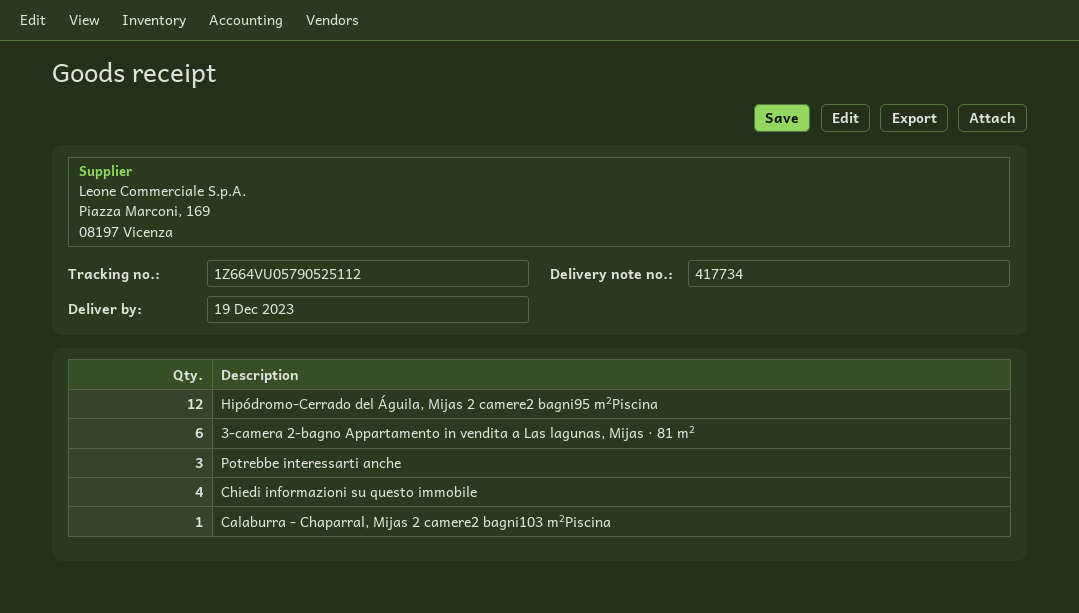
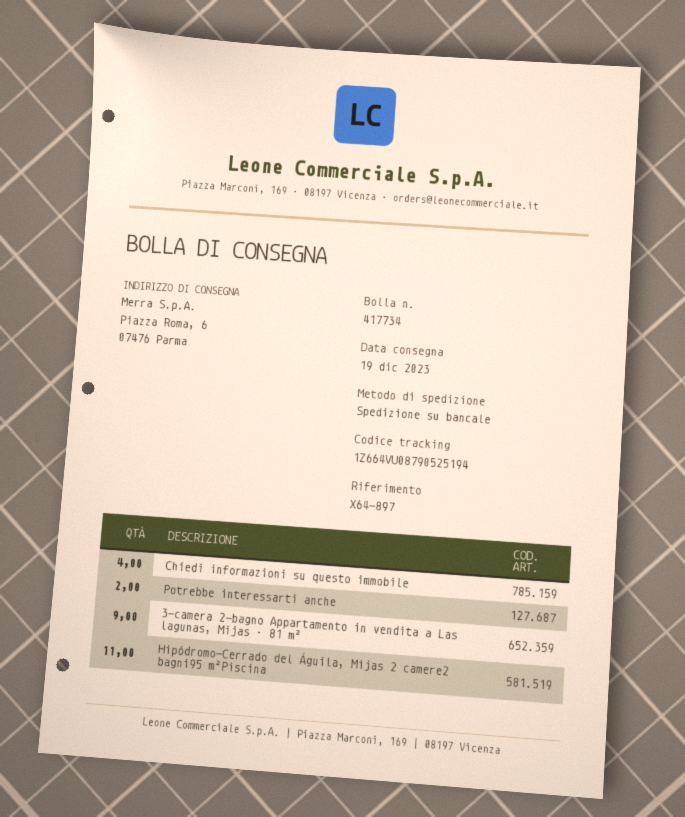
tracking number: 1Z664VU05790525112 -> 1Z664VU08790525194
Hipódromo-Cerrado del Águila, Mijas 2 camere2 bagni95 m²Piscina: 12 -> 11
3-camera 2-bagno Appartamento in vendita a Las lagunas, Mijas · 81 m²: 6 -> 9
Potrebbe interessarti anche: 3 -> 2
Calaburra - Chaparral, Mijas 2 camere2 bagni103 m²Piscina: 1 -> none

